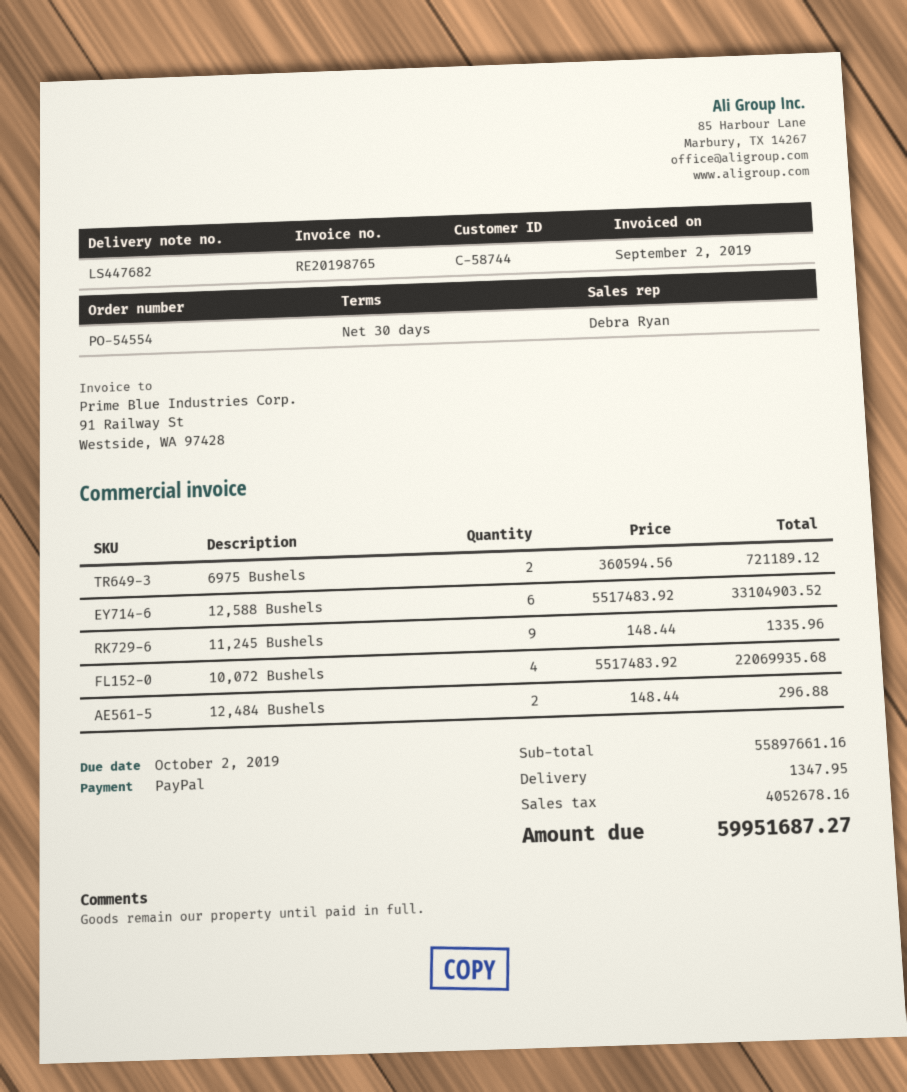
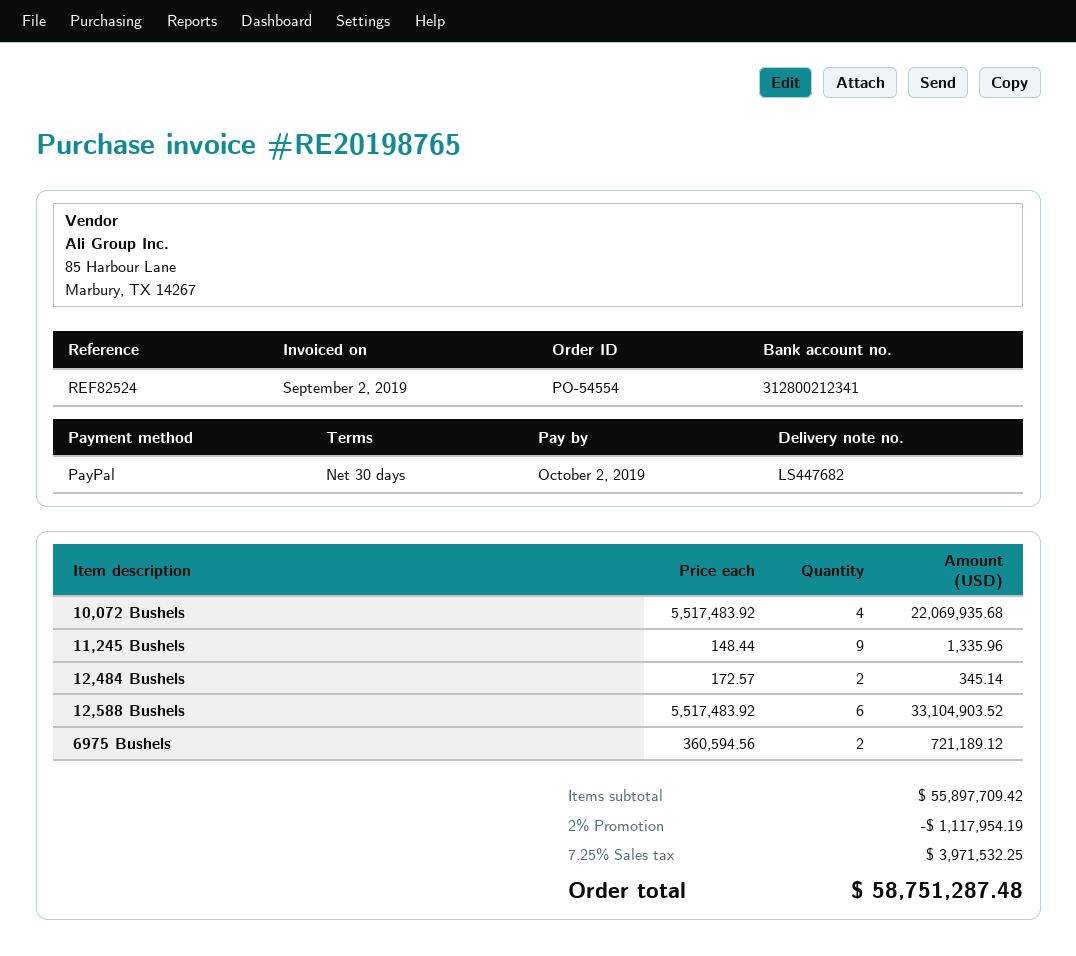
12,484 Bushels: 2 x 148.44 = 296.88 -> 2 x 172.57 = 345.14
subtotal: 55897661.16 -> 55897709.42
discount: none -> 2% = 1117954.19
shipping: 1347.95 -> none
tax: 4052678.16 -> 3971532.25
total: 59951687.27 -> 58751287.48

